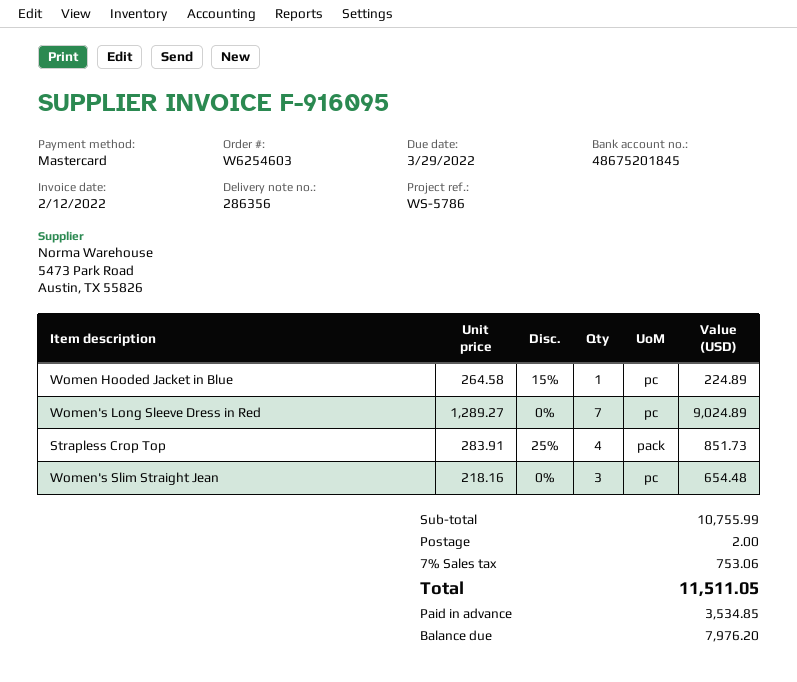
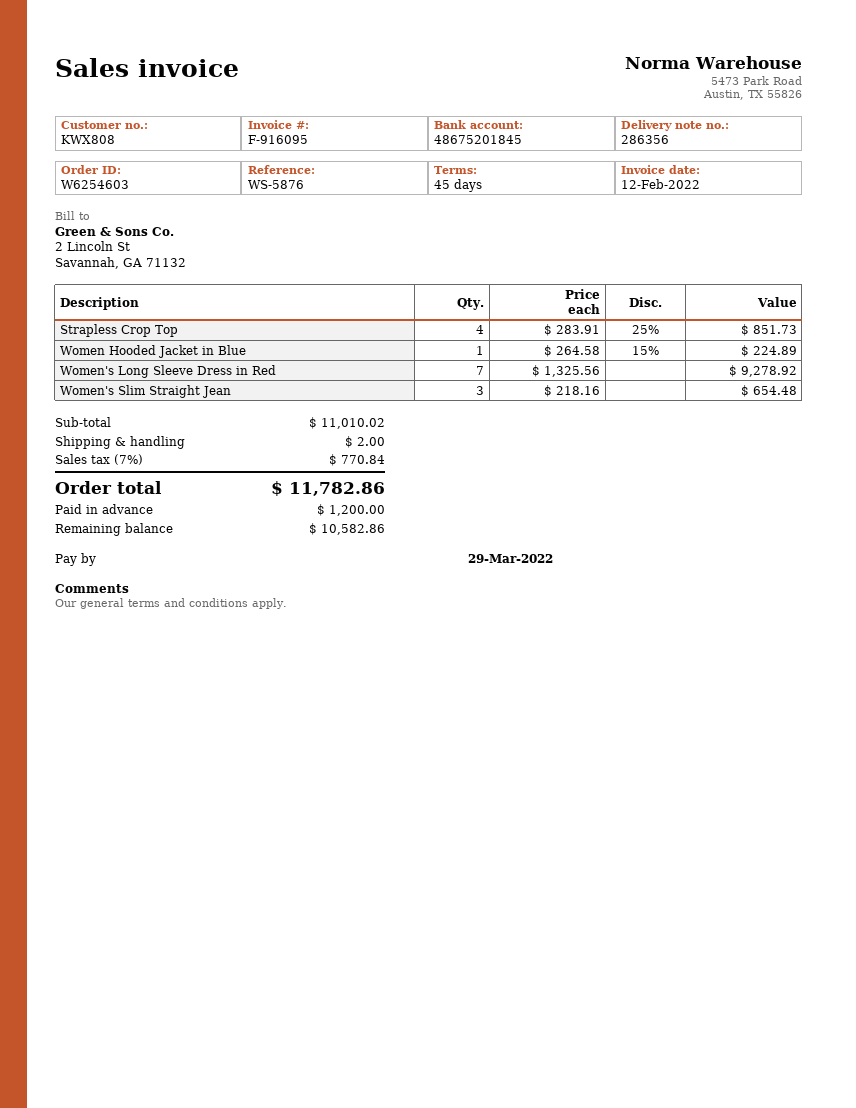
reference: WS-5786 -> WS-5876
Women's Long Sleeve Dress in Red: 7 x 1289.27 = 9024.89 -> 7 x 1325.56 = 9278.92
subtotal: 10755.99 -> 11010.02
tax: 7% = 753.06 -> 7% = 770.84
total: 11511.05 -> 11782.86
deposit: 3534.85 -> 1200.00
balance: 7976.20 -> 10582.86

